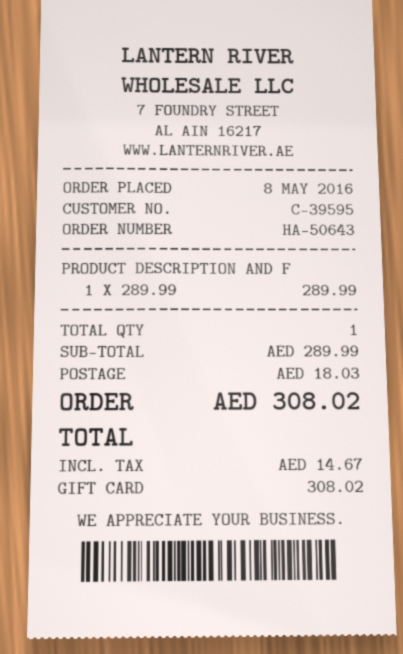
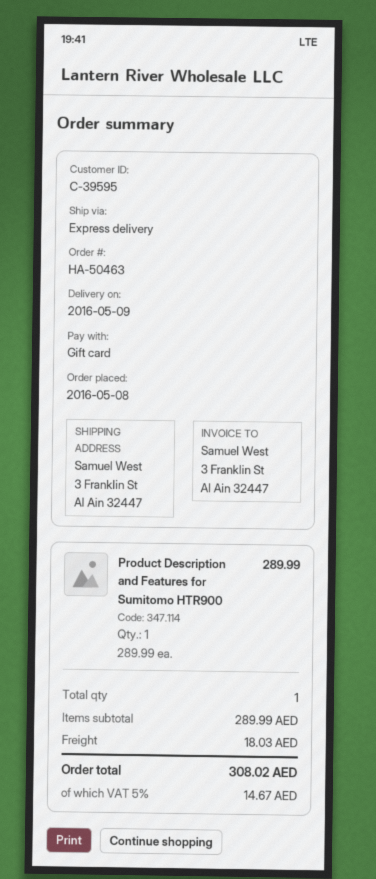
order number: HA-50643 -> HA-50463

